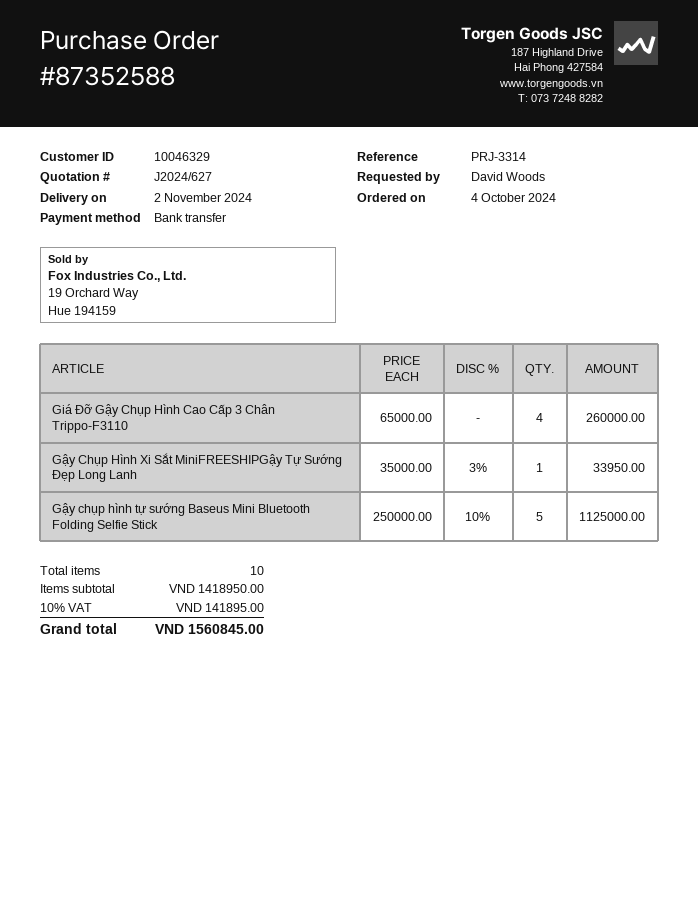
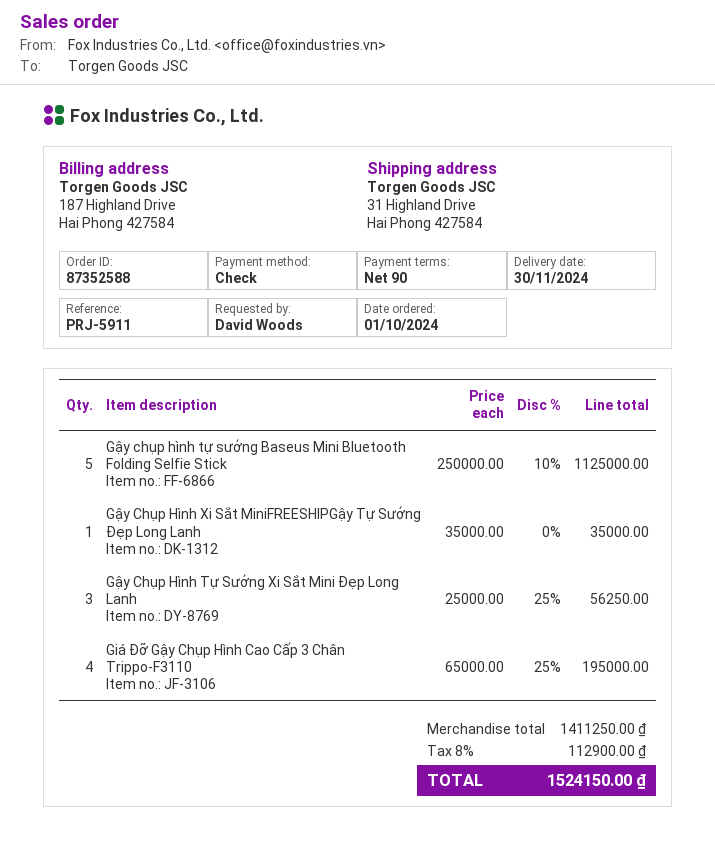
order date: 2024-10-04 -> 2024-10-01
delivery date: 2024-11-02 -> 2024-11-30
reference: PRJ-3314 -> PRJ-5911
payment method: bank transfer -> cheque
Giá Đỡ Gậy Chụp Hình Cao Cấp 3 Chân Trippo-F3110: 4 x 65000.00 = 260000.00 -> 4 x 65000.00 - 25% = 195000.00
Gậy Chụp Hình Xi Sắt MiniFREESHIPGậy Tự Sướng Đẹp Long Lanh: 1 x 35000.00 - 3% = 33950.00 -> 1 x 35000.00 = 35000.00
Gậy Chụp Hình Tự Sướng Xi Sắt Mini Đẹp Long Lanh: none -> 3 x 25000.00 - 25% = 56250.00
subtotal: 1418950.00 -> 1411250.00
tax: 10% = 141895.00 -> 8% = 112900.00
total: 1560845.00 -> 1524150.00

